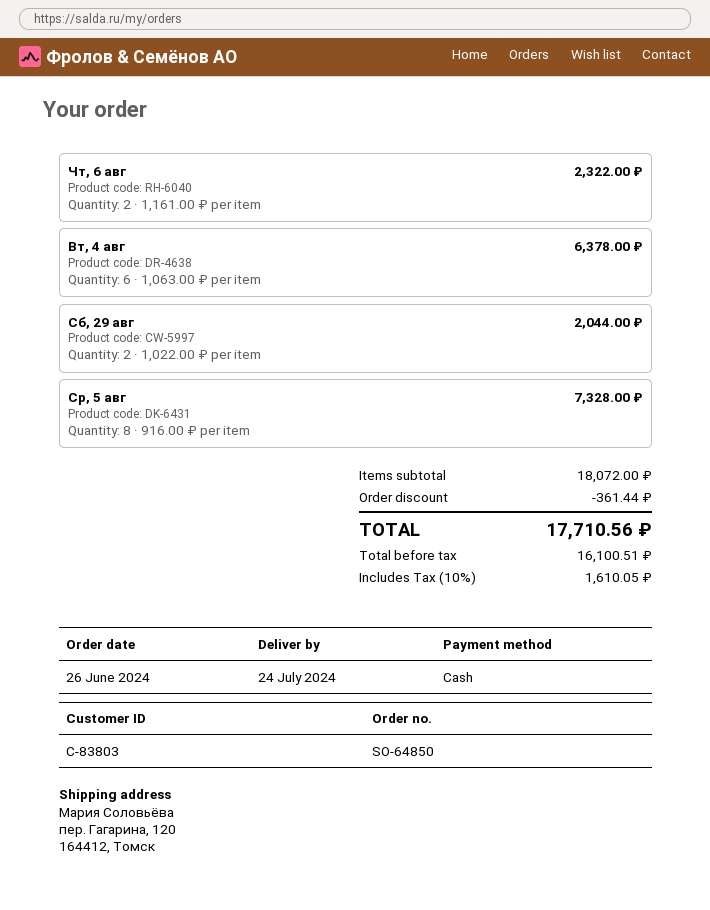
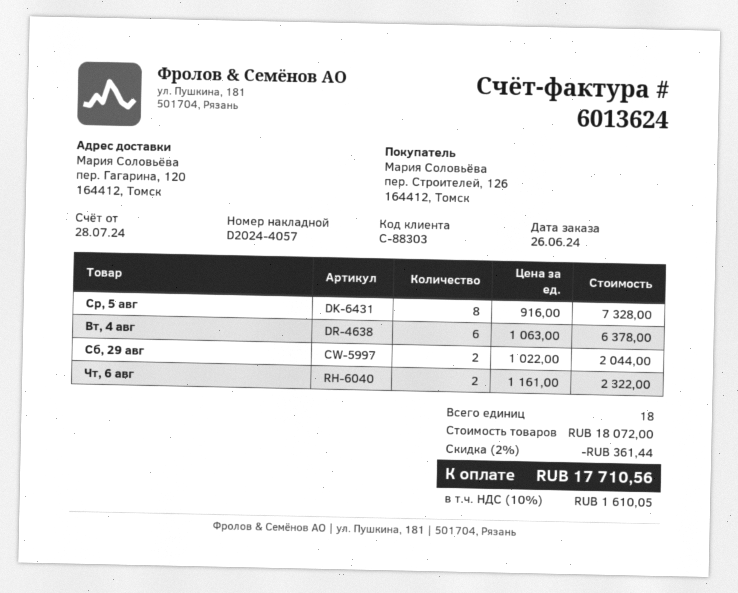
customer number: C-83803 -> C-88303

